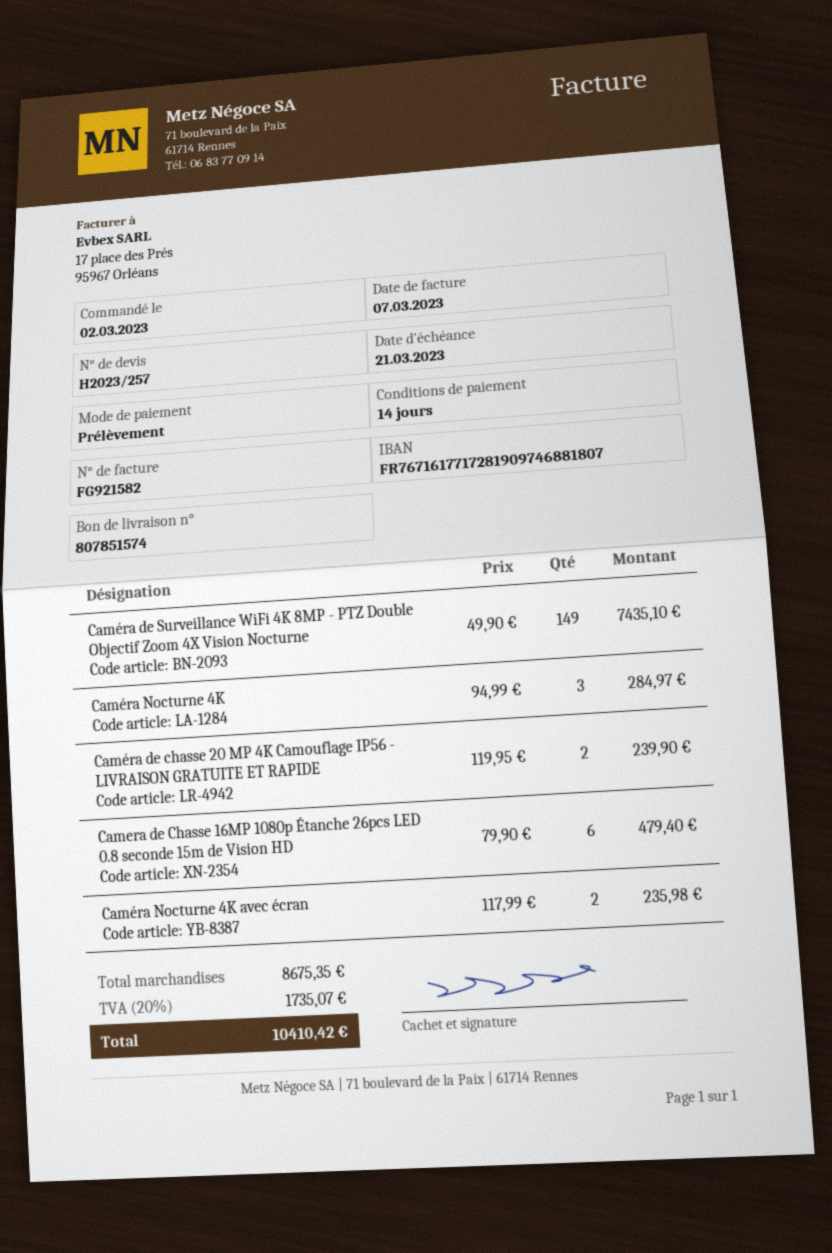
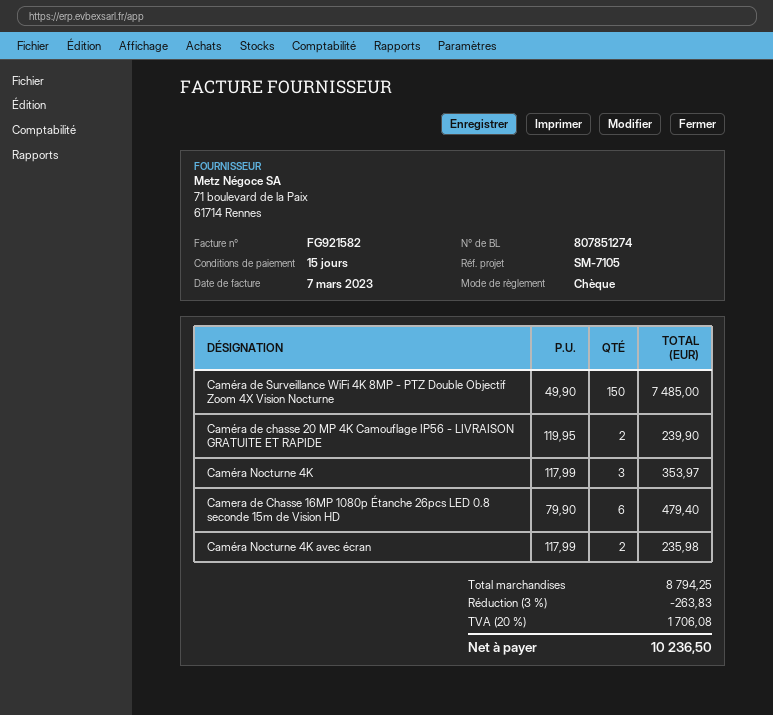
delivery note number: 807851574 -> 807851274
payment terms: 14 days -> 15 days
payment method: direct debit -> cheque
Caméra de Surveillance WiFi 4K 8MP - PTZ Double Objectif Zoom 4X Vision Nocturne: 149 x 49.90 = 7435.10 -> 150 x 49.90 = 7485.00
Caméra Nocturne 4K: 3 x 94.99 = 284.97 -> 3 x 117.99 = 353.97
subtotal: 8675.35 -> 8794.25
discount: none -> 3% = 263.83
tax: 20% = 1735.07 -> 20% = 1706.08
total: 10410.42 -> 10236.50

